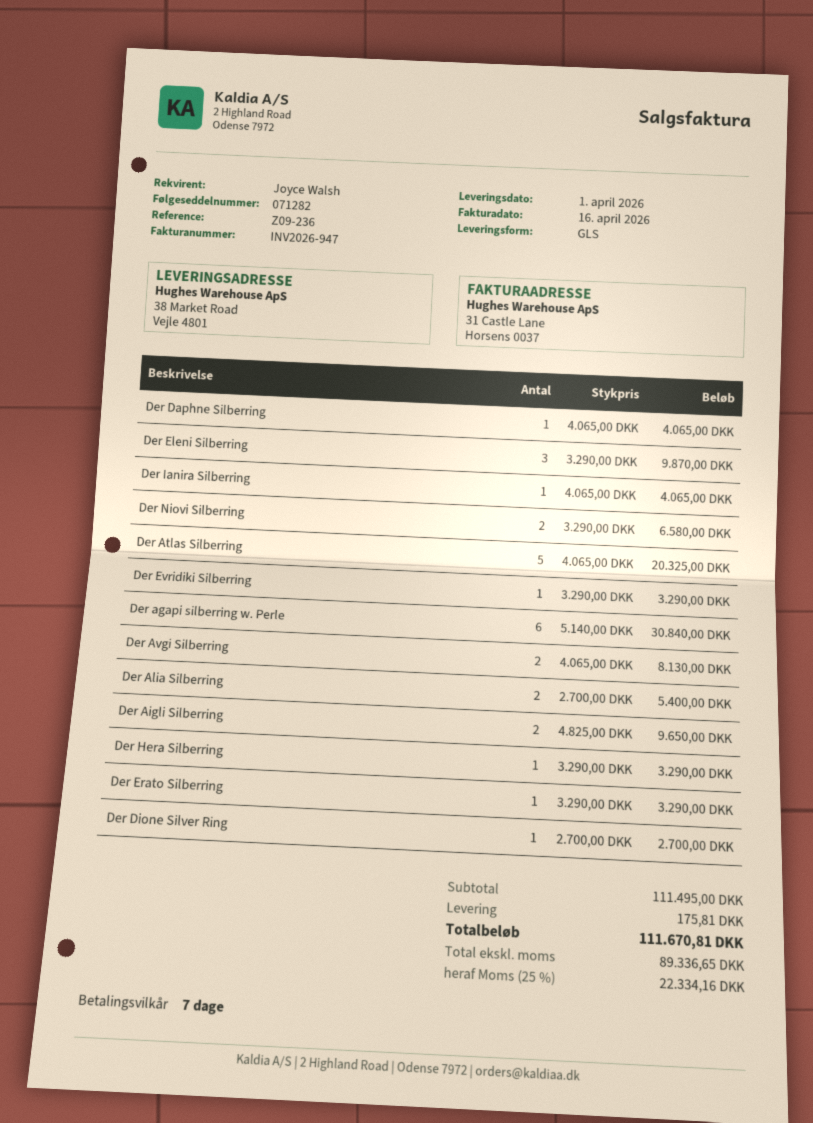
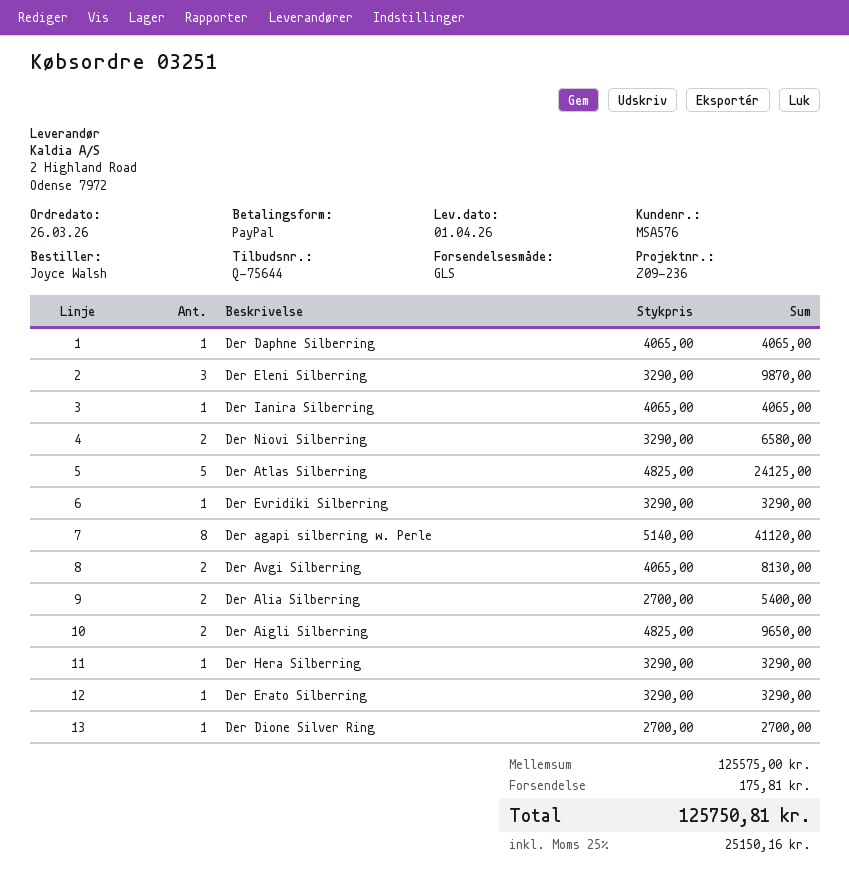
Der Atlas Silberring: 5 x 4065.00 = 20325.00 -> 5 x 4825.00 = 24125.00
Der agapi silberring w. Perle: 6 x 5140.00 = 30840.00 -> 8 x 5140.00 = 41120.00
subtotal: 111495.00 -> 125575.00
tax: 25% = 22334.16 -> 25% = 25150.16
total: 111670.81 -> 125750.81

